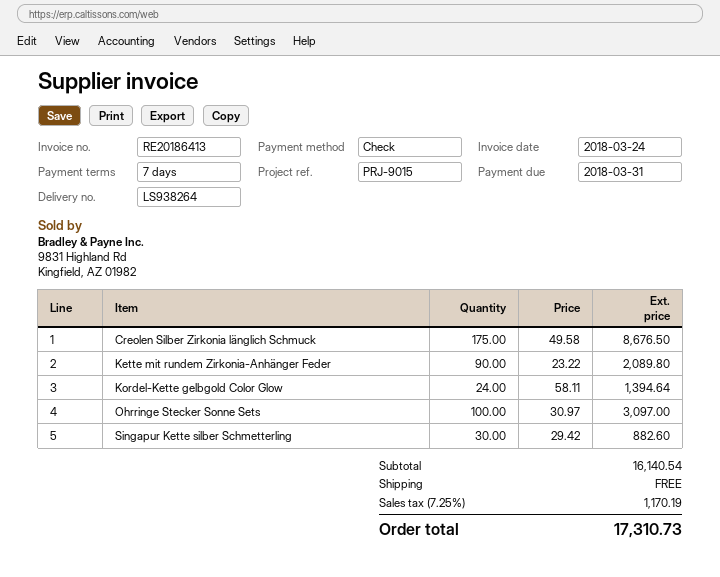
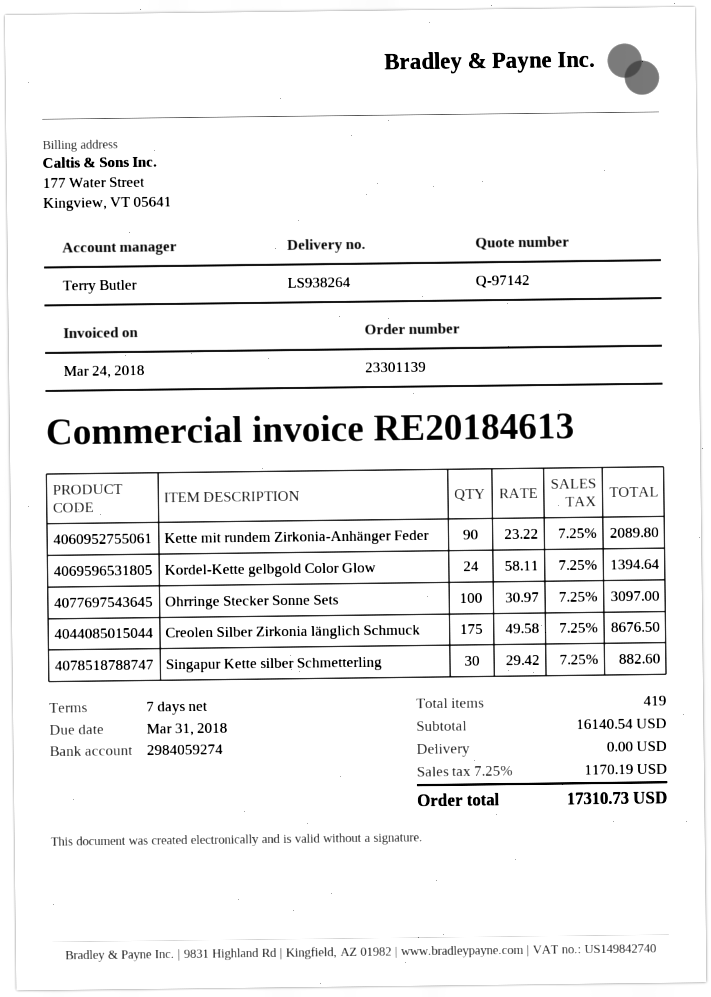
invoice number: RE20186413 -> RE20184613

